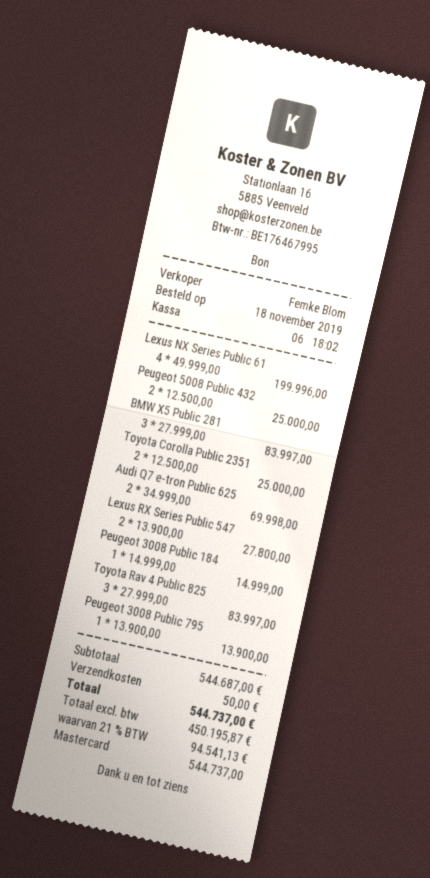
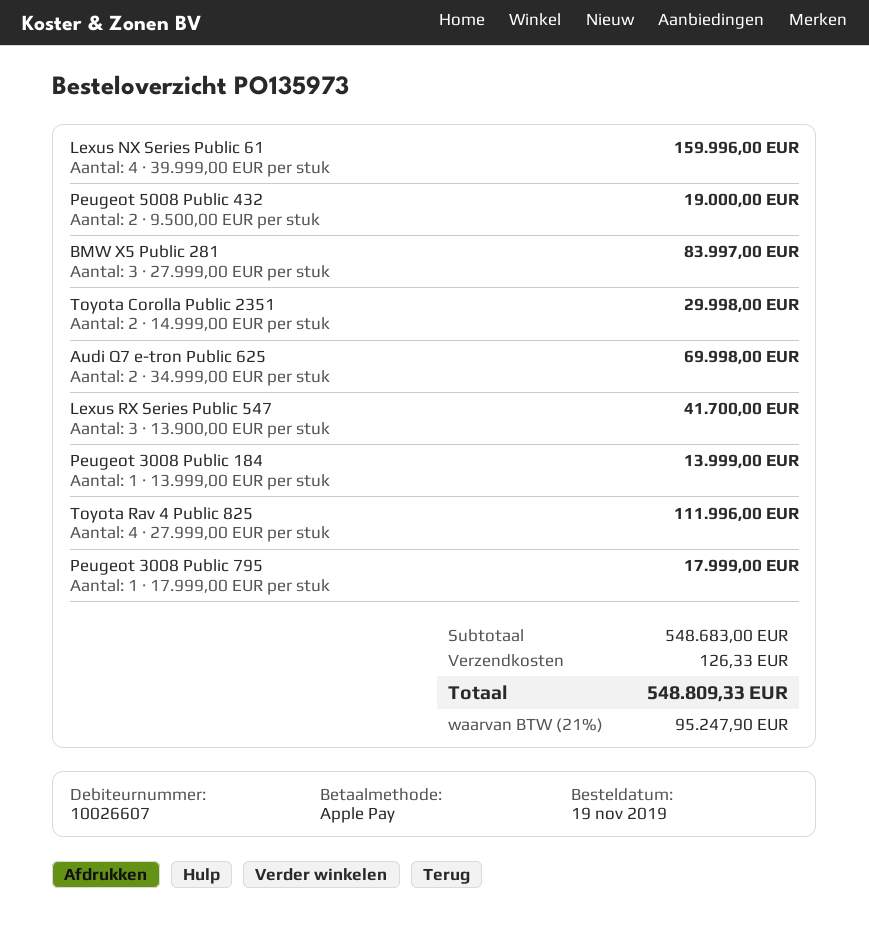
order date: 2019-11-18 -> 2019-11-19
payment method: Mastercard -> Apple Pay
Lexus NX Series Public 61: 4 x 49999.00 = 199996.00 -> 4 x 39999.00 = 159996.00
Peugeot 5008 Public 432: 2 x 12500.00 = 25000.00 -> 2 x 9500.00 = 19000.00
Toyota Corolla Public 2351: 2 x 12500.00 = 25000.00 -> 2 x 14999.00 = 29998.00
Lexus RX Series Public 547: 2 x 13900.00 = 27800.00 -> 3 x 13900.00 = 41700.00
Peugeot 3008 Public 184: 1 x 14999.00 = 14999.00 -> 1 x 13999.00 = 13999.00
Toyota Rav 4 Public 825: 3 x 27999.00 = 83997.00 -> 4 x 27999.00 = 111996.00
Peugeot 3008 Public 795: 1 x 13900.00 = 13900.00 -> 1 x 17999.00 = 17999.00
subtotal: 544687.00 -> 548683.00
shipping: 50.00 -> 126.33
tax: 21% = 94541.13 -> 21% = 95247.90
total: 544737.00 -> 548809.33

